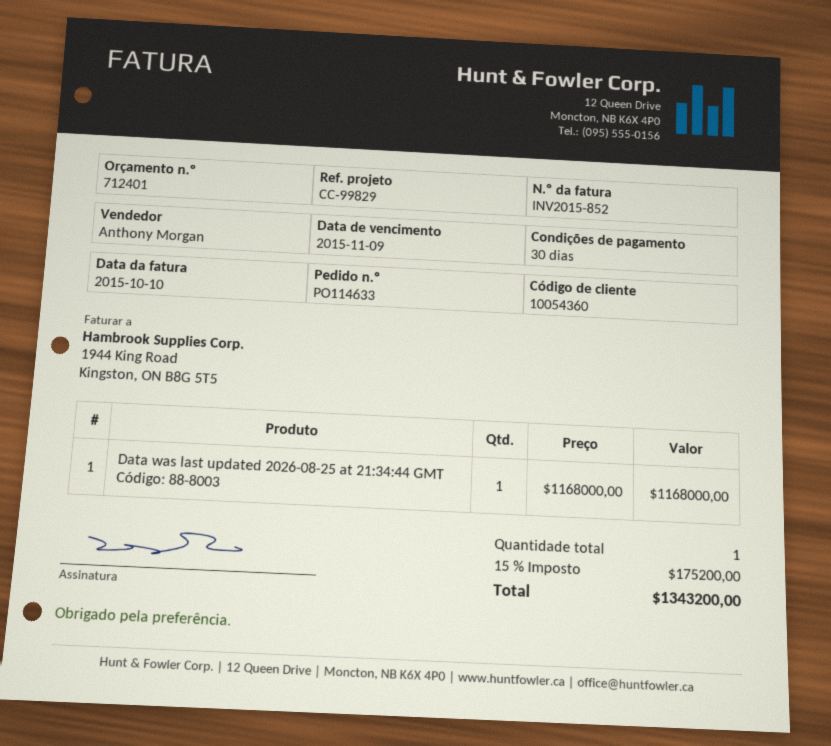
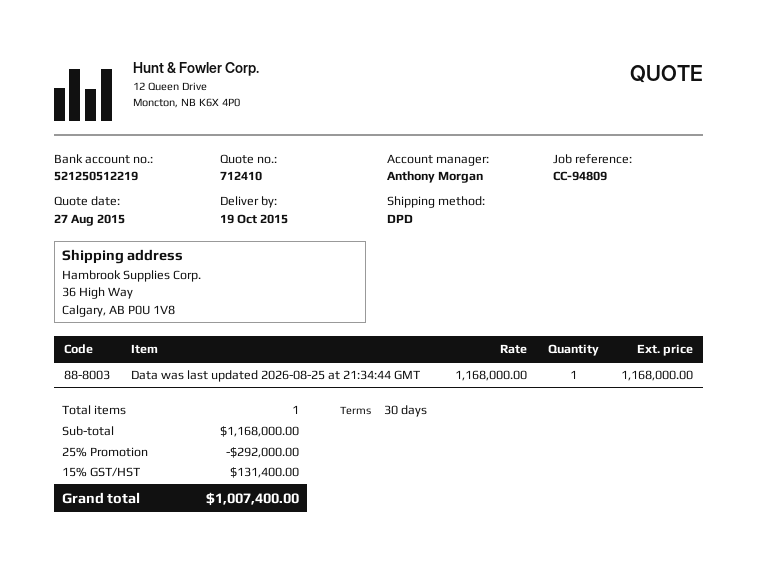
quote number: 712401 -> 712410
reference: CC-99829 -> CC-94809
discount: none -> 25% = 292000.00
tax: 15% = 175200.00 -> 15% = 131400.00
total: 1343200.00 -> 1007400.00

